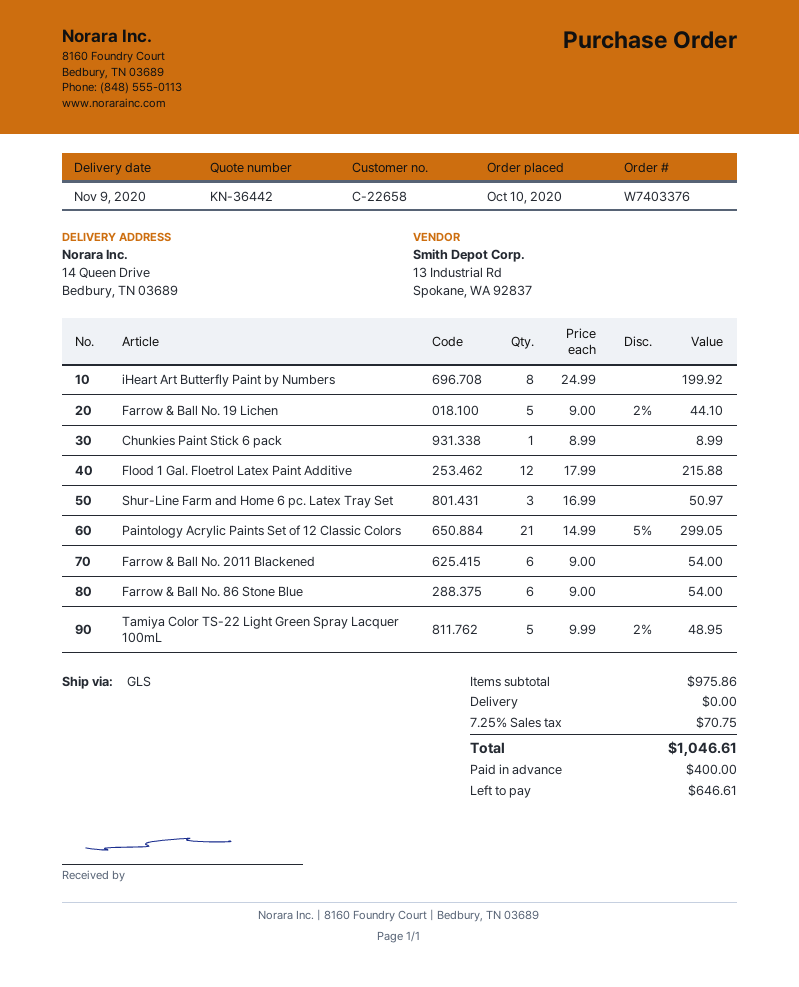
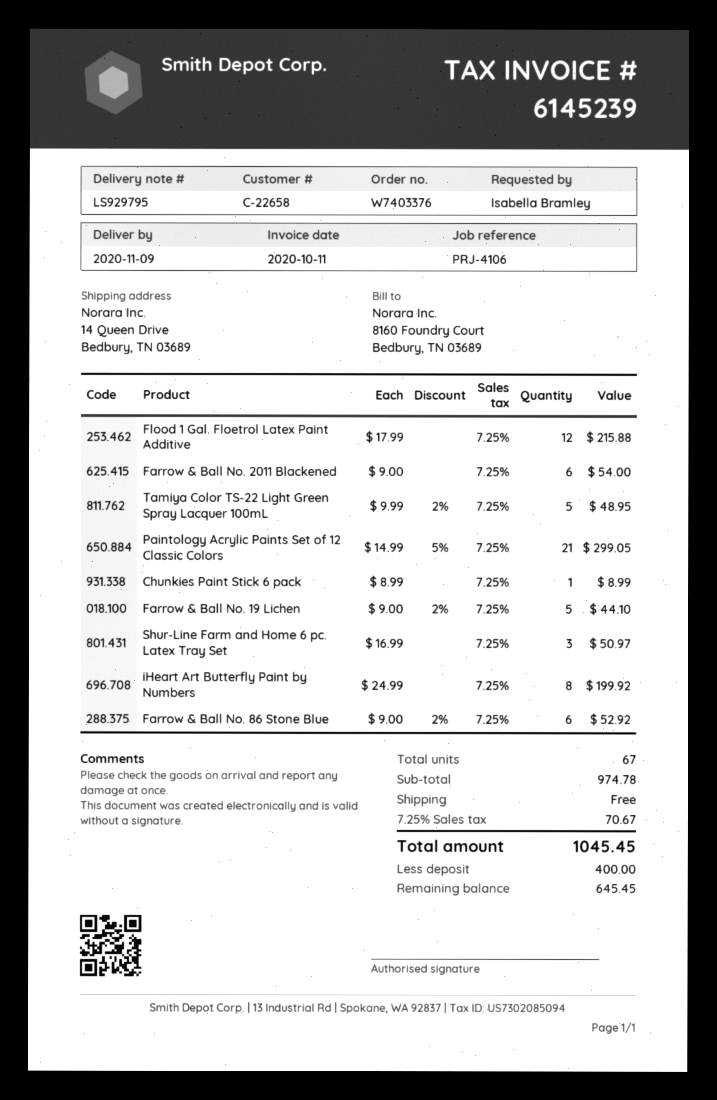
Farrow & Ball No. 86 Stone Blue: 6 x 9.00 = 54.00 -> 6 x 9.00 - 2% = 52.92
subtotal: 975.86 -> 974.78
tax: 7.25% = 70.75 -> 7.25% = 70.67
total: 1046.61 -> 1045.45
balance: 646.61 -> 645.45

